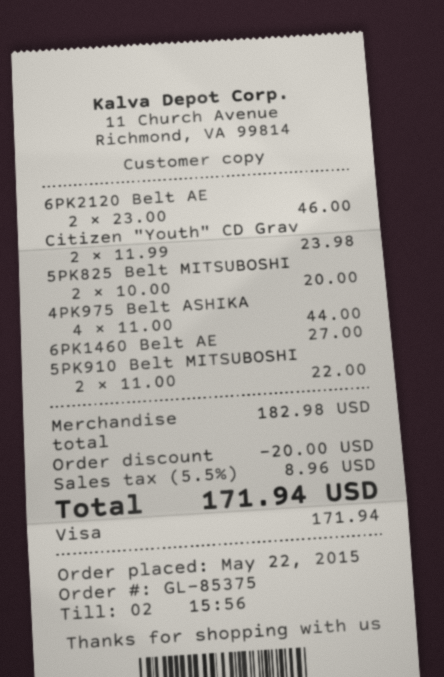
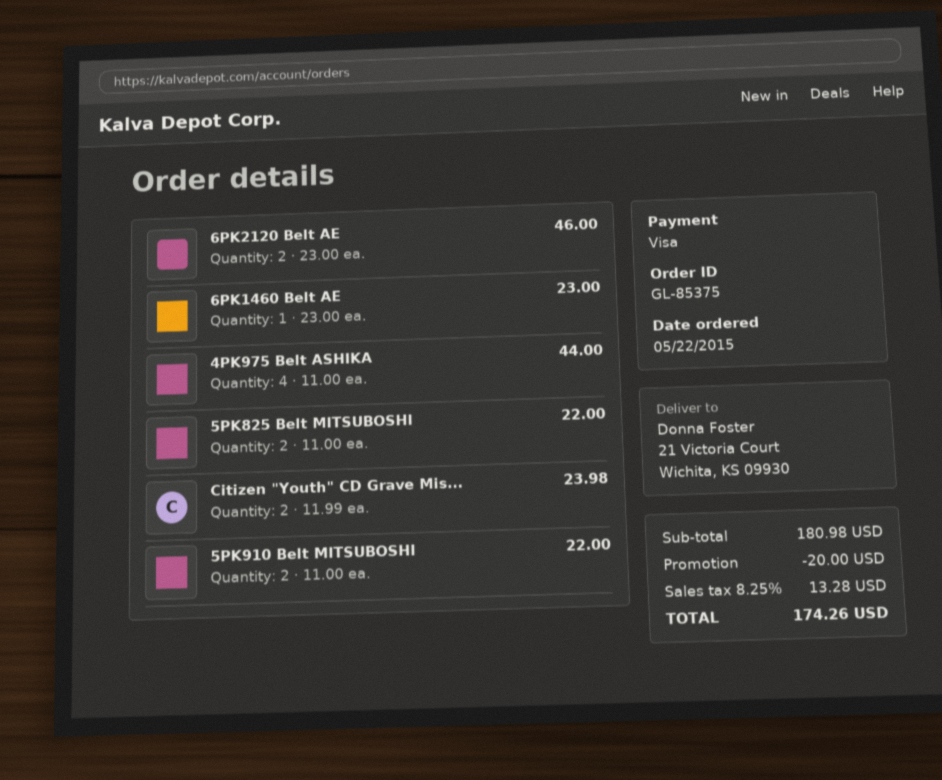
5PK825 Belt MITSUBOSHI: 2 x 10.00 = 20.00 -> 2 x 11.00 = 22.00
6PK1460 Belt AE: 1 x 27.00 = 27.00 -> 1 x 23.00 = 23.00
subtotal: 182.98 -> 180.98
tax: 5.5% = 8.96 -> 8.25% = 13.28
total: 171.94 -> 174.26

